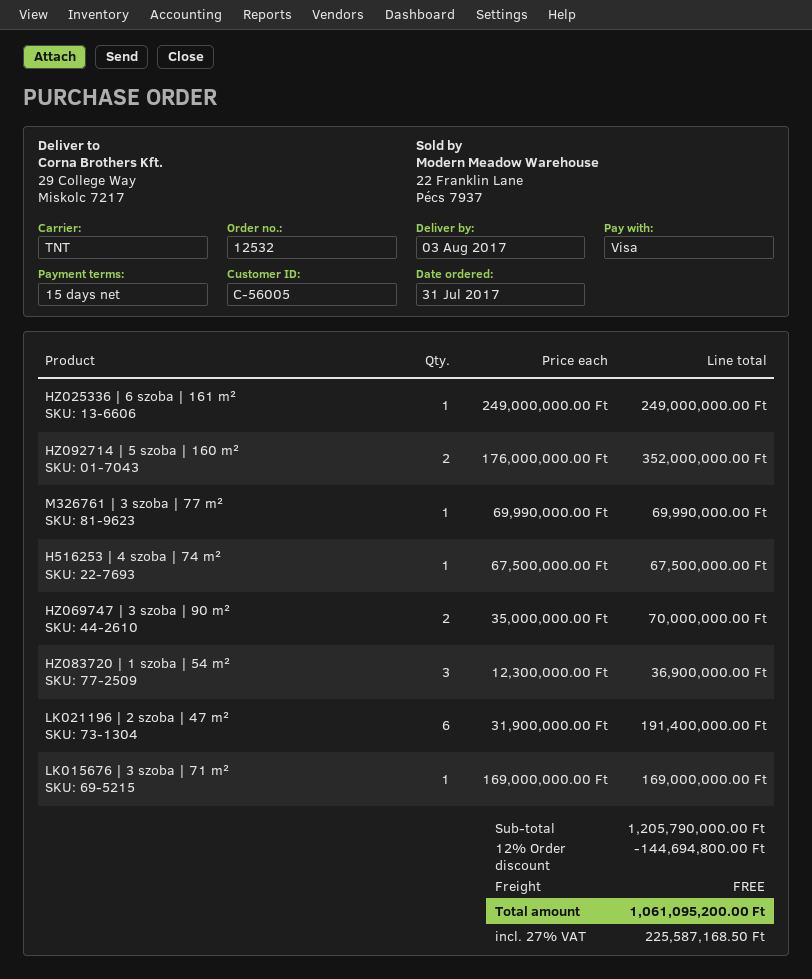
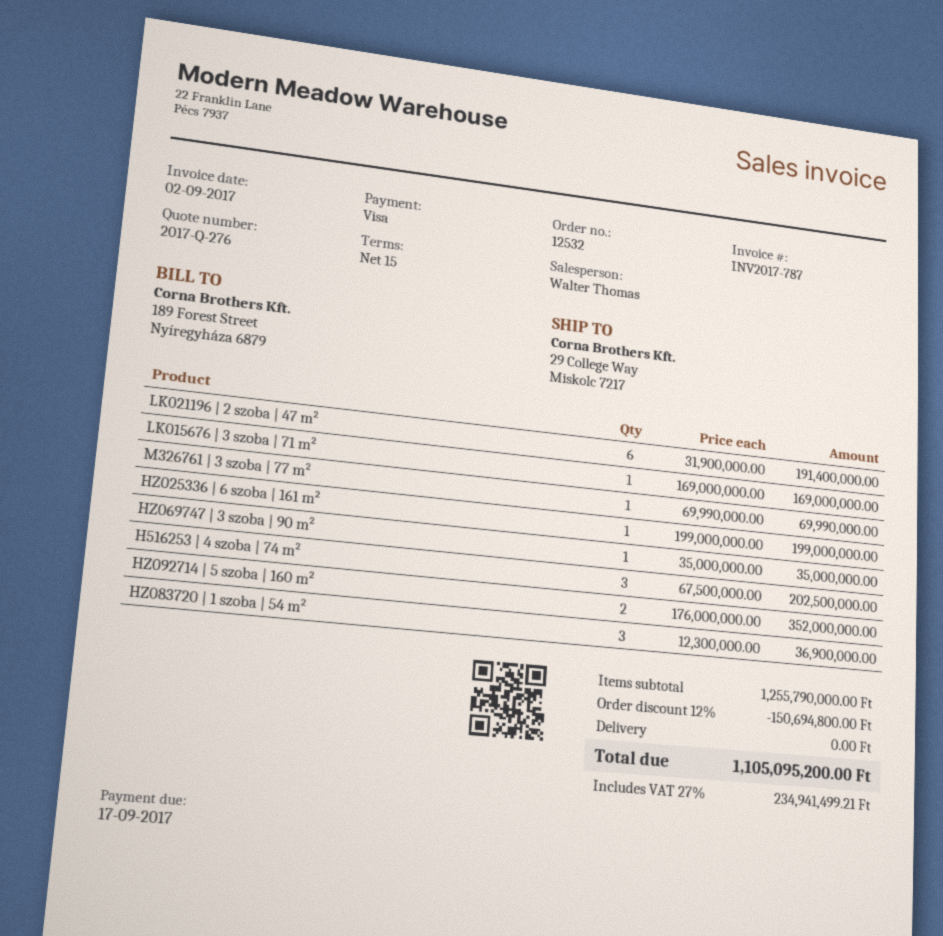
HZ025336 | 6 szoba | 161 m²: 1 x 249000000.00 = 249000000.00 -> 1 x 199000000.00 = 199000000.00
H516253 | 4 szoba | 74 m²: 1 x 67500000.00 = 67500000.00 -> 3 x 67500000.00 = 202500000.00
HZ069747 | 3 szoba | 90 m²: 2 x 35000000.00 = 70000000.00 -> 1 x 35000000.00 = 35000000.00
subtotal: 1205790000.00 -> 1255790000.00
discount: 12% = 144694800.00 -> 12% = 150694800.00
tax: 27% = 225587168.50 -> 27% = 234941499.21
total: 1061095200.00 -> 1105095200.00

